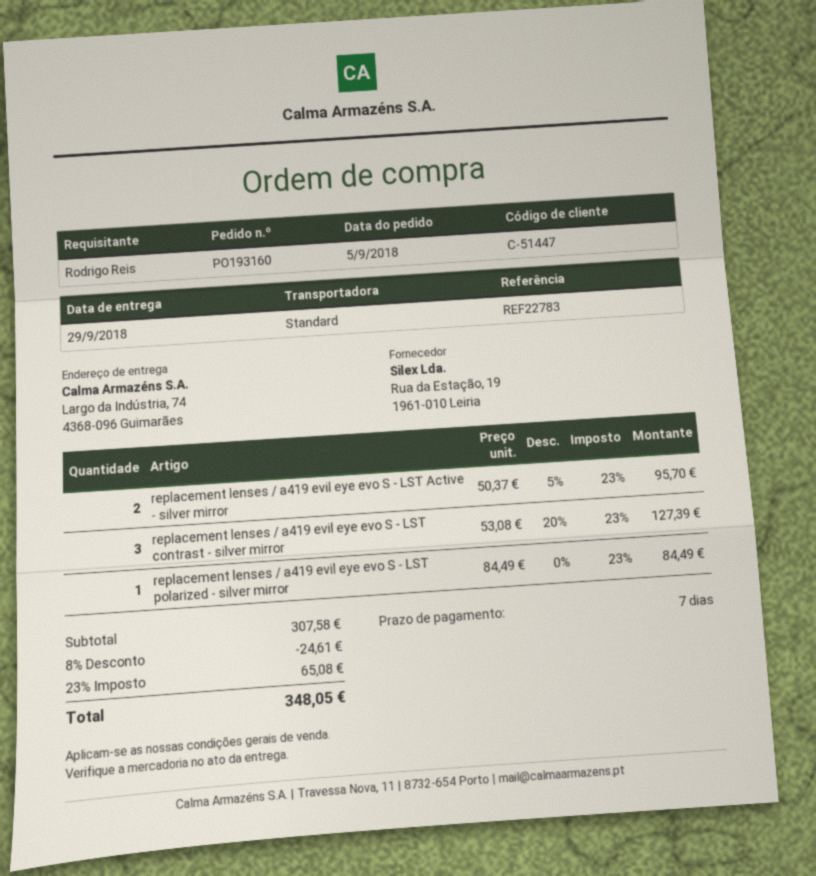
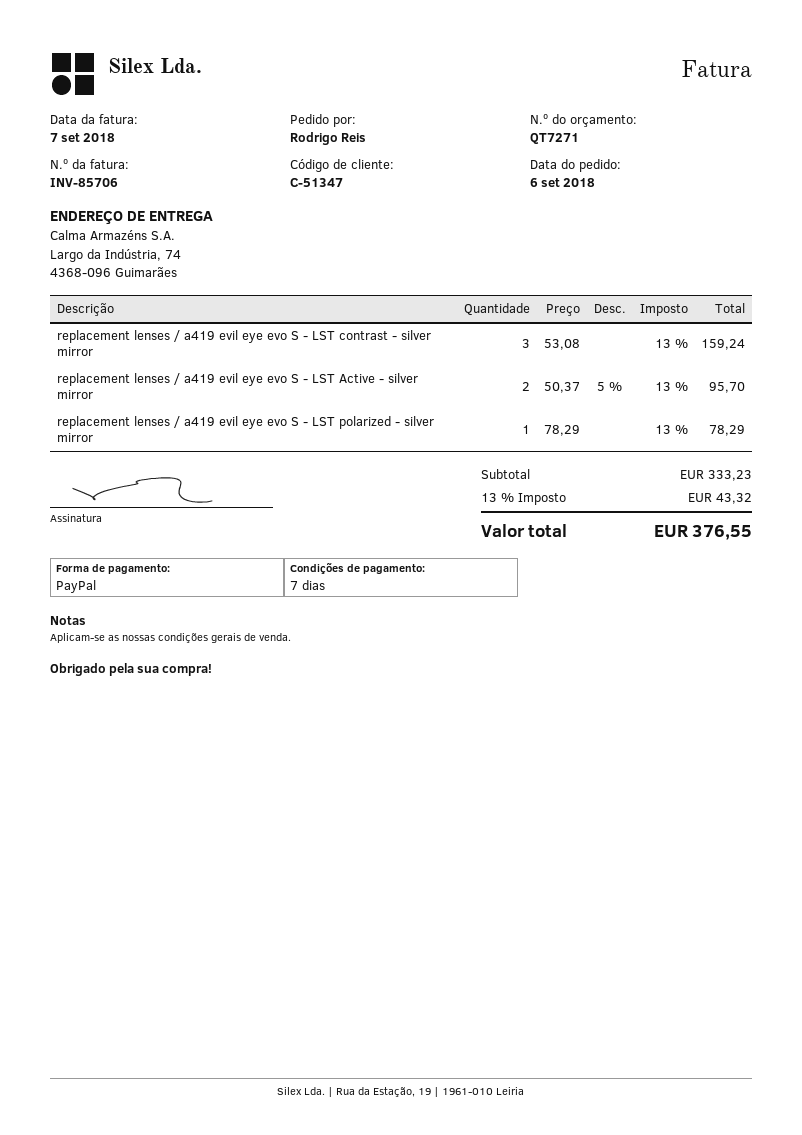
order date: 2018-09-05 -> 2018-09-06
customer number: C-51447 -> C-51347
replacement lenses / a419 evil eye evo S - LST contrast - silver mirror: 3 x 53.08 - 20% = 127.39 -> 3 x 53.08 = 159.24
replacement lenses / a419 evil eye evo S - LST polarized - silver mirror: 1 x 84.49 = 84.49 -> 1 x 78.29 = 78.29
subtotal: 307.58 -> 333.23
discount: 8% = 24.61 -> none
tax: 23% = 65.08 -> 13% = 43.32
total: 348.05 -> 376.55

